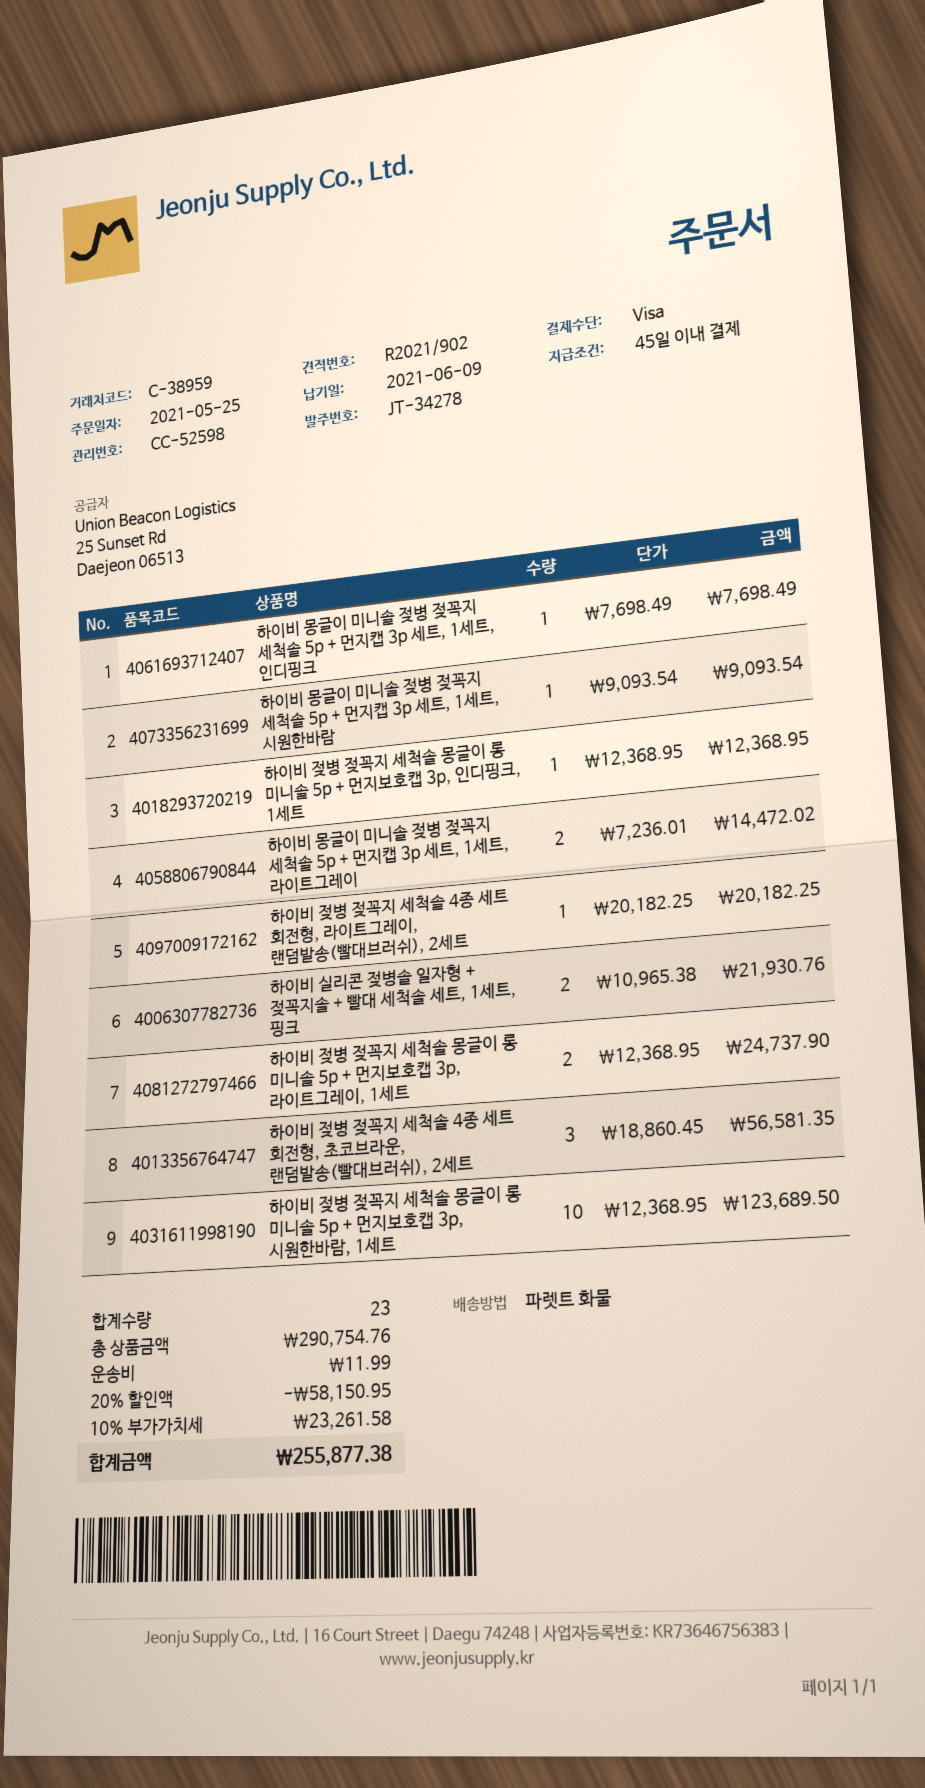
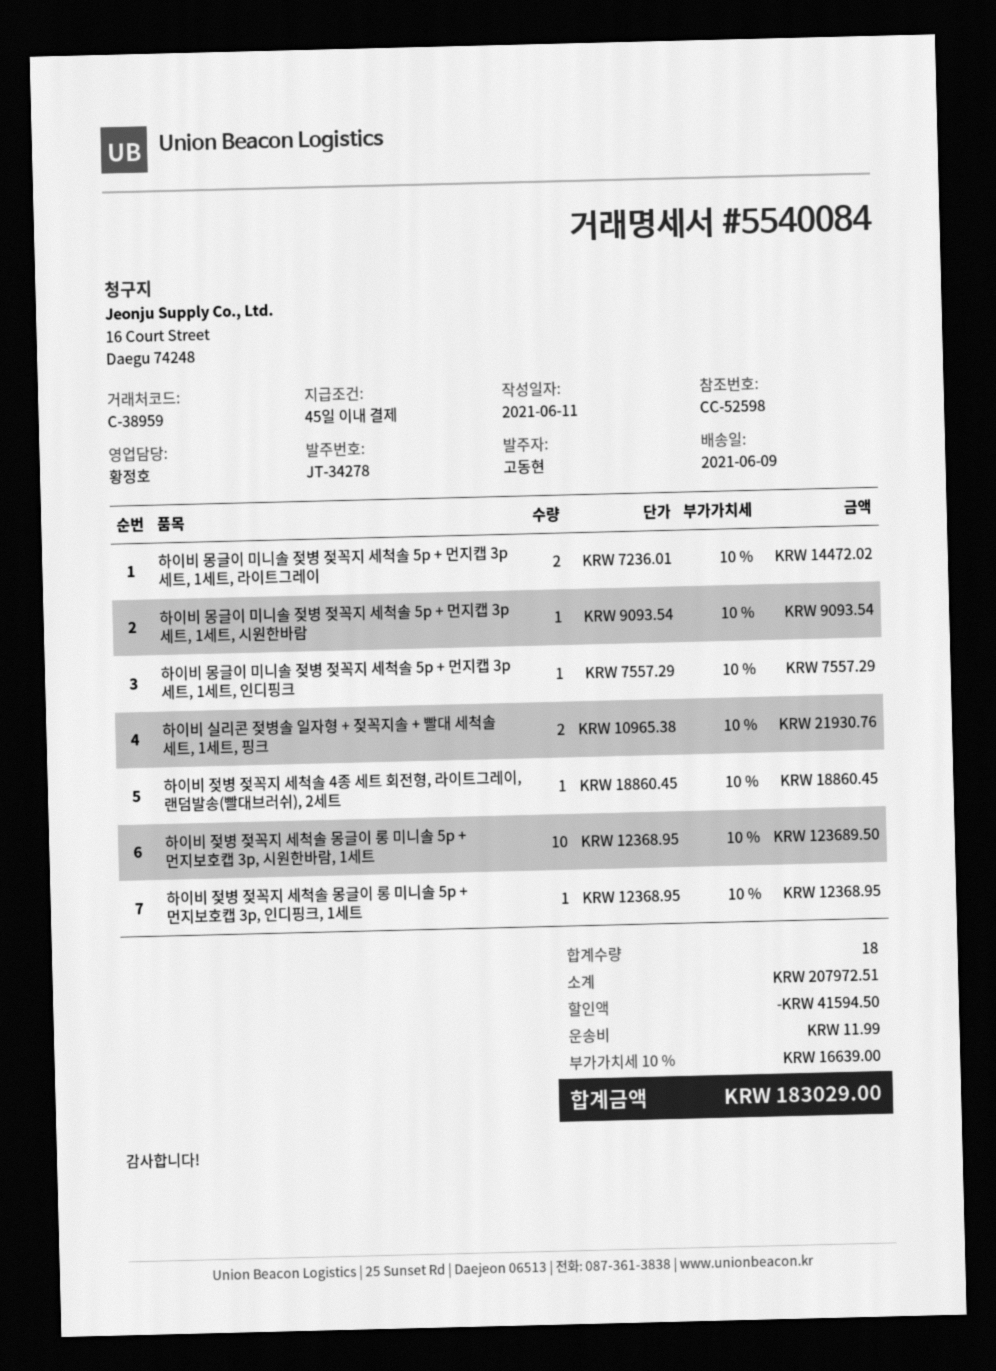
하이비 몽글이 미니솔 젖병 젖꼭지 세척솔 5p + 먼지캡 3p 세트, 1세트, 인디핑크: 1 x 7698.49 = 7698.49 -> 1 x 7557.29 = 7557.29
하이비 젖병 젖꼭지 세척솔 4종 세트 회전형, 라이트그레이, 랜덤발송(빨대브러쉬), 2세트: 1 x 20182.25 = 20182.25 -> 1 x 18860.45 = 18860.45
하이비 젖병 젖꼭지 세척솔 몽글이 롱 미니솔 5p + 먼지보호캡 3p, 라이트그레이, 1세트: 2 x 12368.95 = 24737.90 -> none
하이비 젖병 젖꼭지 세척솔 4종 세트 회전형, 초코브라운, 랜덤발송(빨대브러쉬), 2세트: 3 x 18860.45 = 56581.35 -> none
total quantity: 23 -> 18
subtotal: 290754.76 -> 207972.51
discount: 58150.95 -> 41594.50
tax: 10% = 23261.58 -> 10% = 16639.00
total: 255877.38 -> 183029.00

